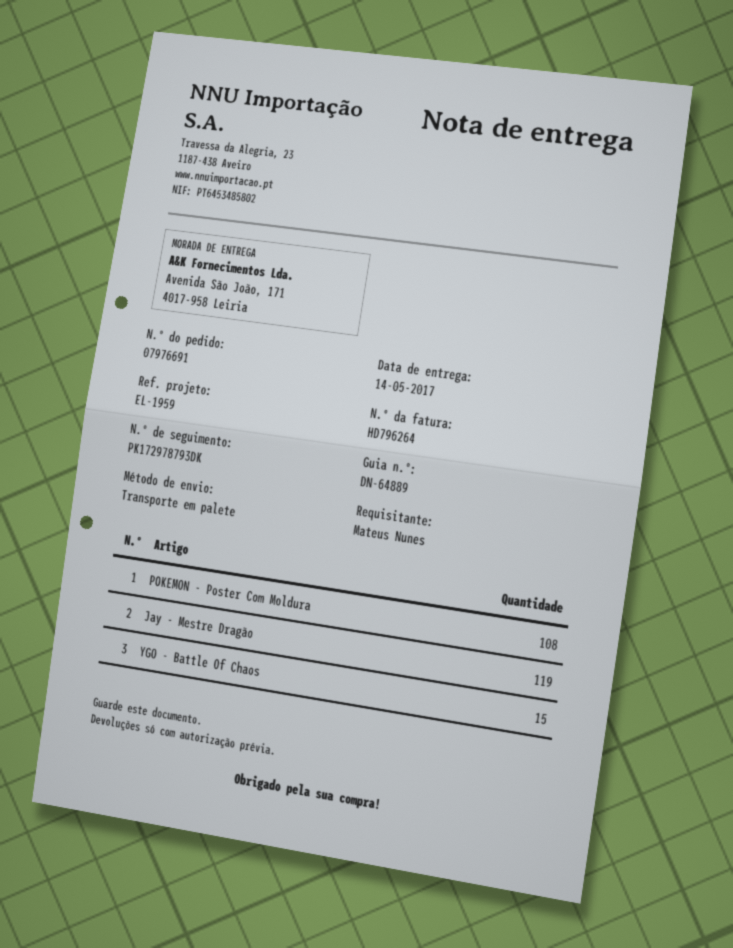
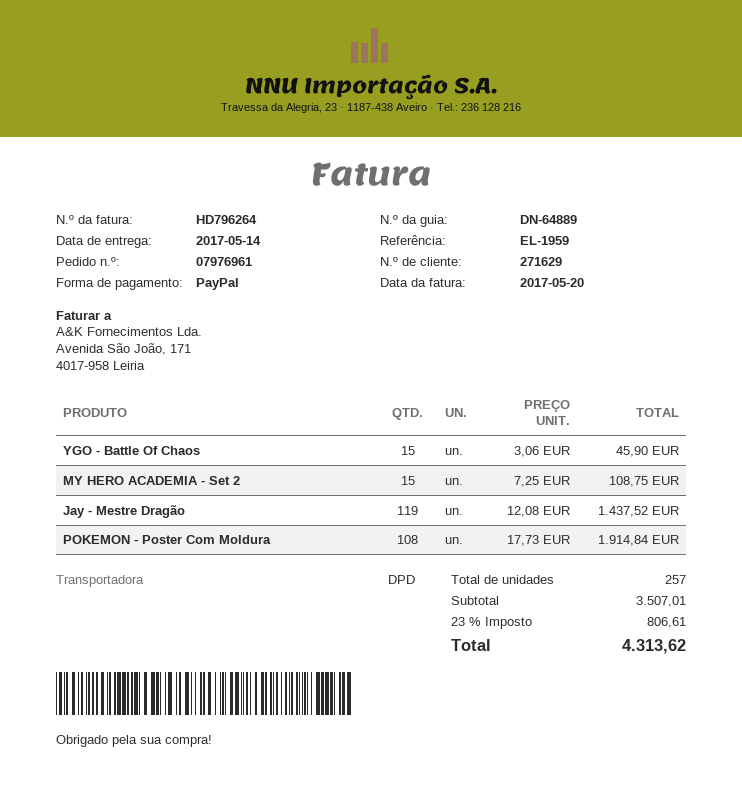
order number: 07976691 -> 07976961
shipping method: pallet freight -> DPD
MY HERO ACADEMIA - Set 2: none -> 15

